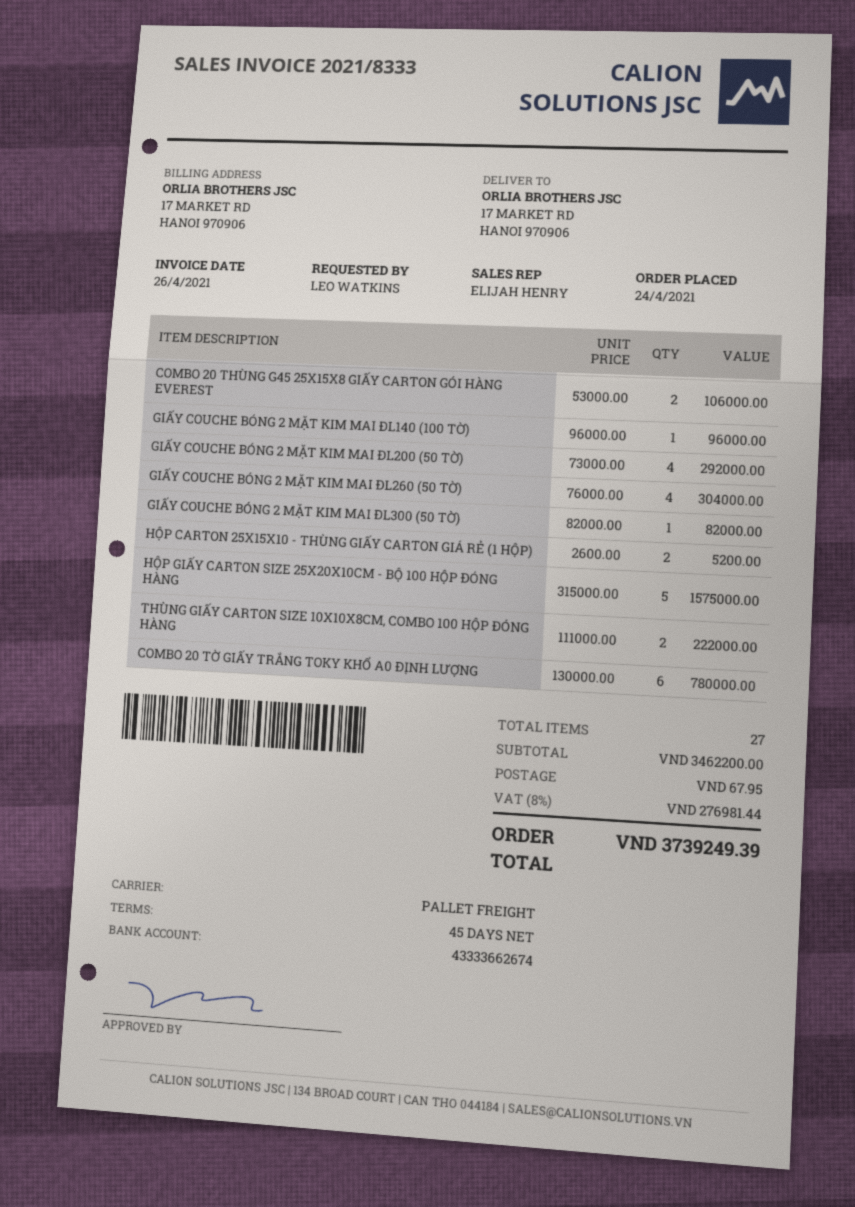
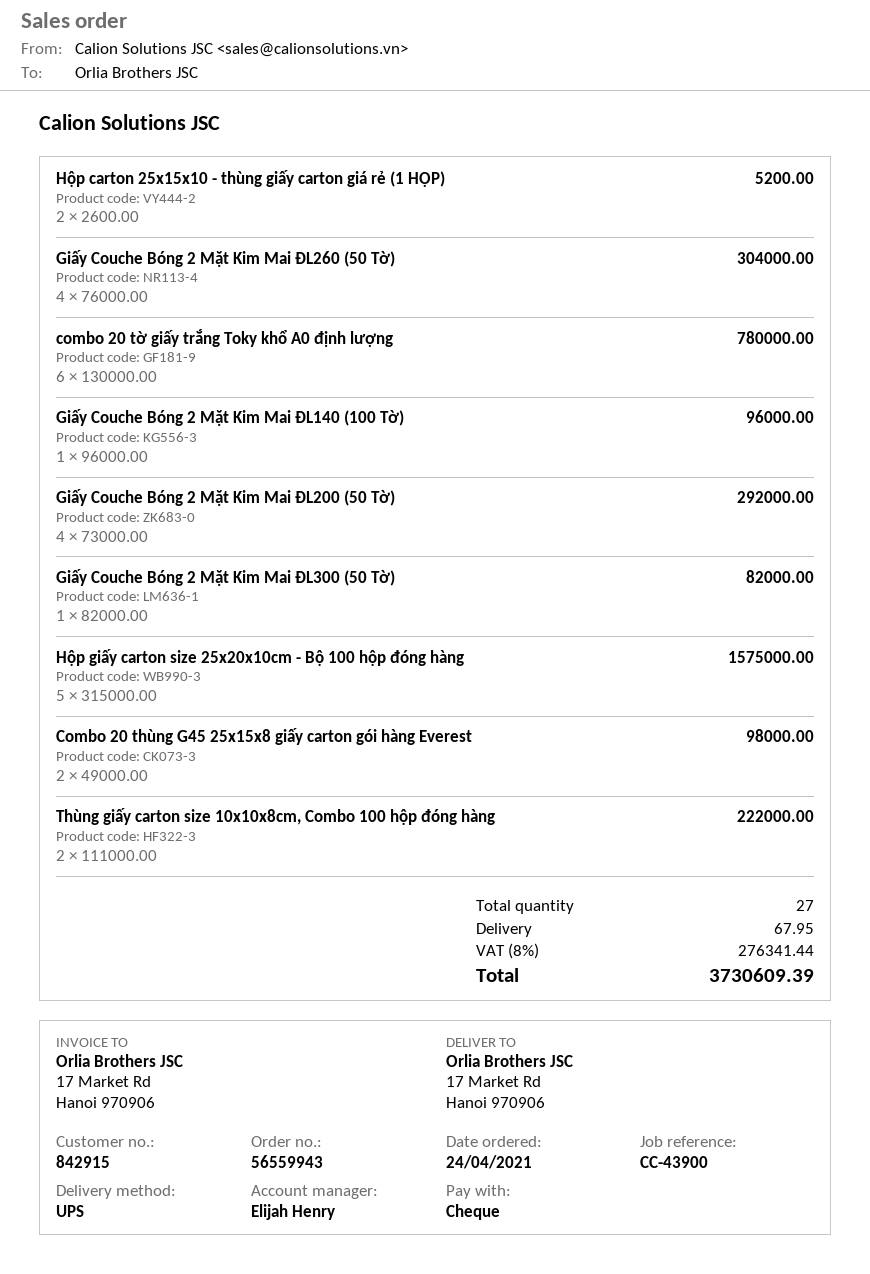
shipping method: pallet freight -> UPS
COMBO 20 THÙNG G45 25X15X8 GIẤY CARTON GÓI HÀNG EVEREST: 2 x 53000.00 = 106000.00 -> 2 x 49000.00 = 98000.00
tax: 8% = 276981.44 -> 8% = 276341.44
total: 3739249.39 -> 3730609.39

